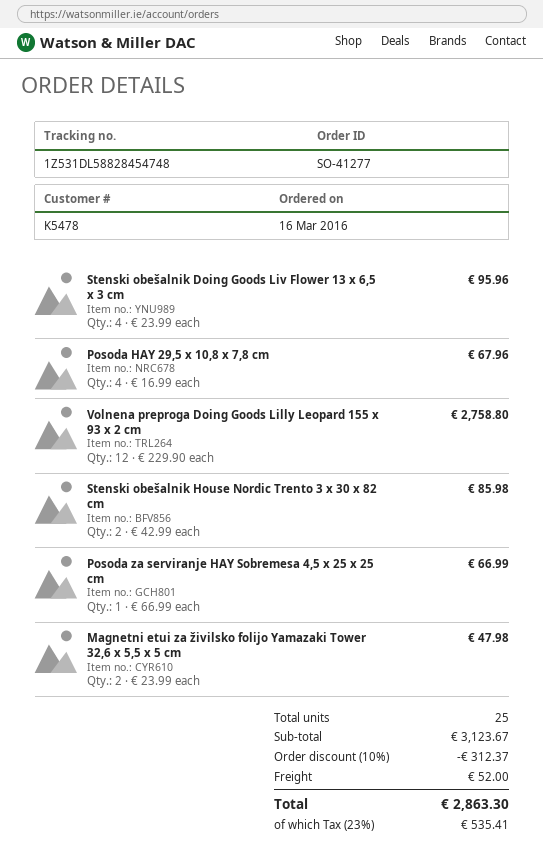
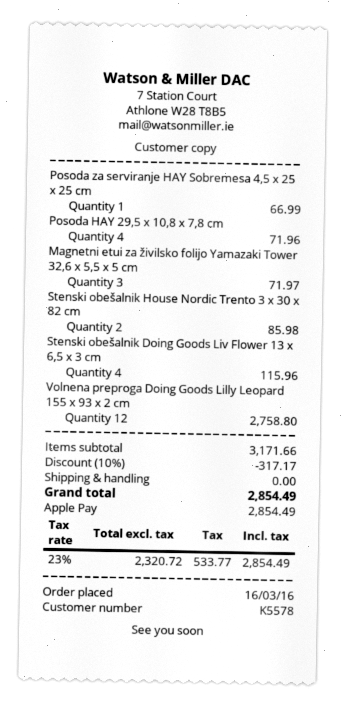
customer number: K5478 -> K5578
Stenski obešalnik Doing Goods Liv Flower 13 x 6,5 x 3 cm: 4 for 95.96 -> 4 for 115.96
Posoda HAY 29,5 x 10,8 x 7,8 cm: 4 for 67.96 -> 4 for 71.96
Magnetni etui za živilsko folijo Yamazaki Tower 32,6 x 5,5 x 5 cm: 2 for 47.98 -> 3 for 71.97
subtotal: 3123.67 -> 3171.66
discount: 10% = 312.37 -> 10% = 317.17
shipping: 52.00 -> 0.00
tax: 23% = 535.41 -> 23% = 533.77
total: 2863.30 -> 2854.49

